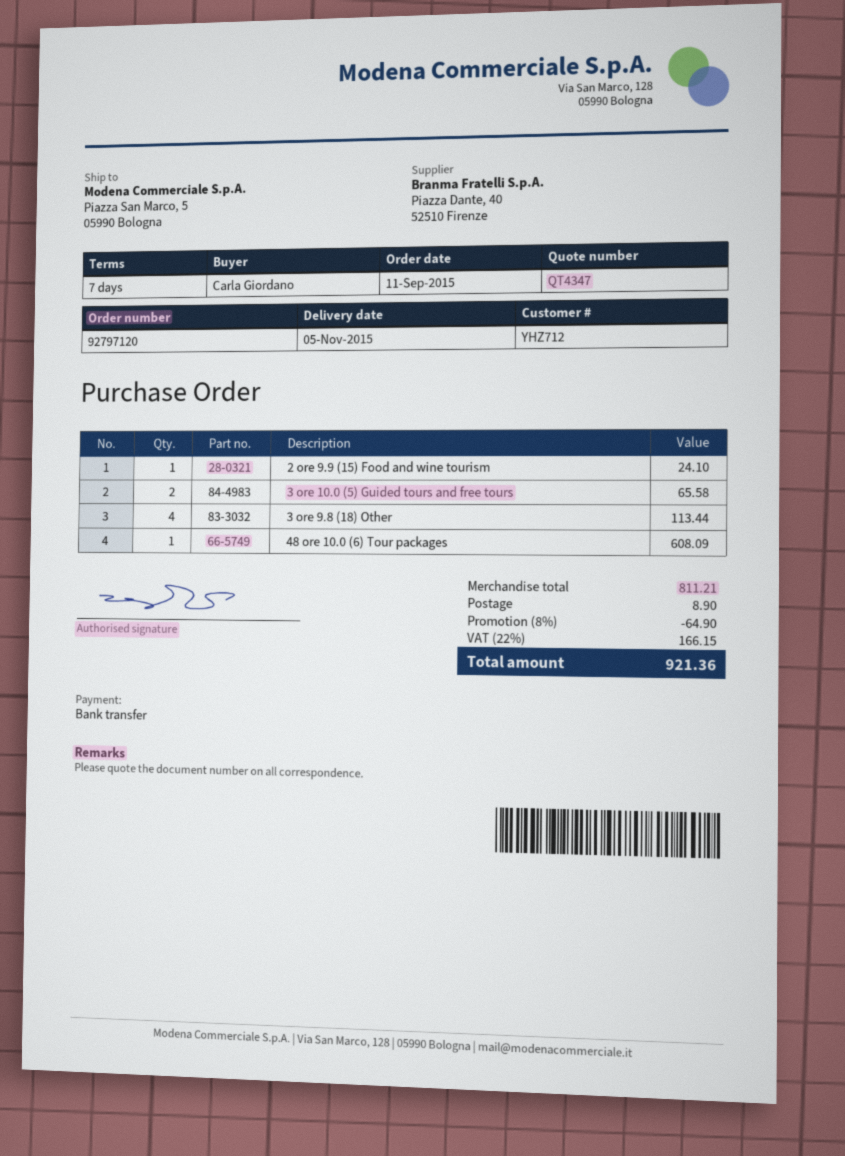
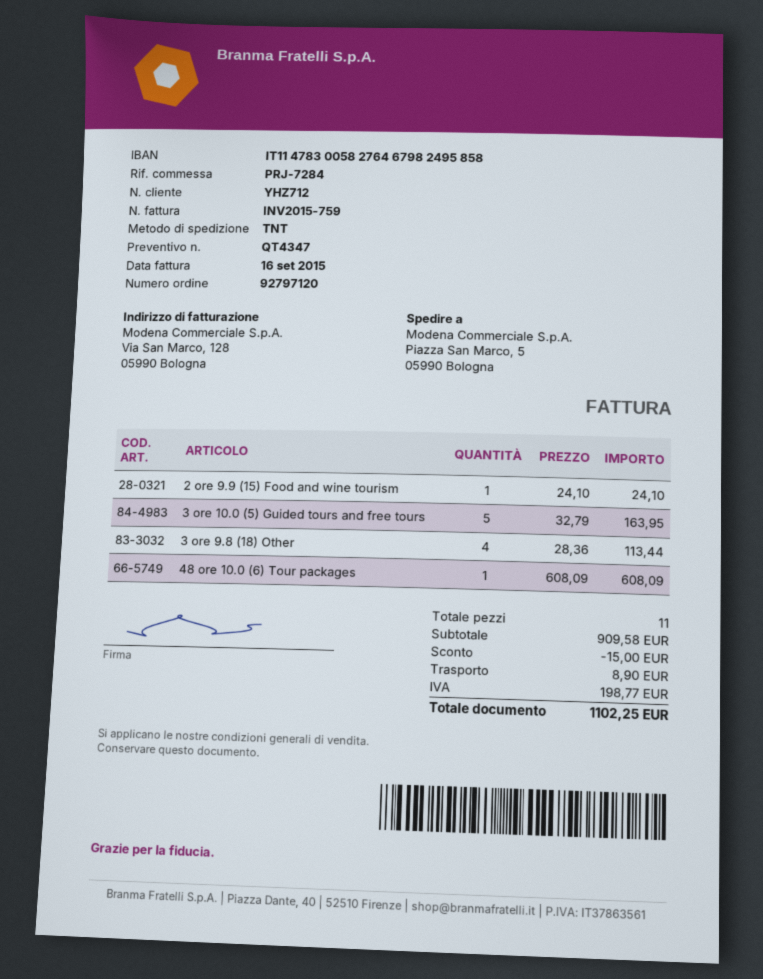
3 ore 10.0 (5) Guided tours and free tours: 2 for 65.58 -> 5 for 163.95
subtotal: 811.21 -> 909.58
discount: 64.90 -> 15.00
tax: 166.15 -> 198.77
total: 921.36 -> 1102.25

